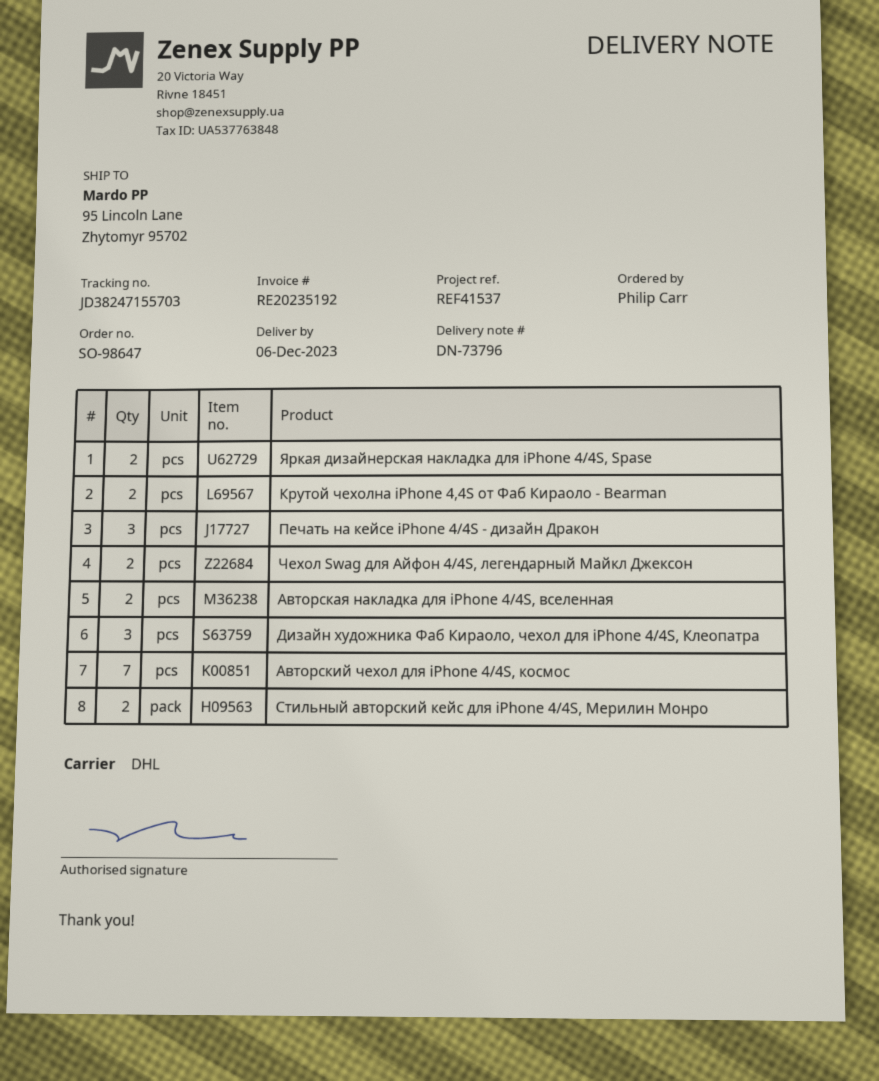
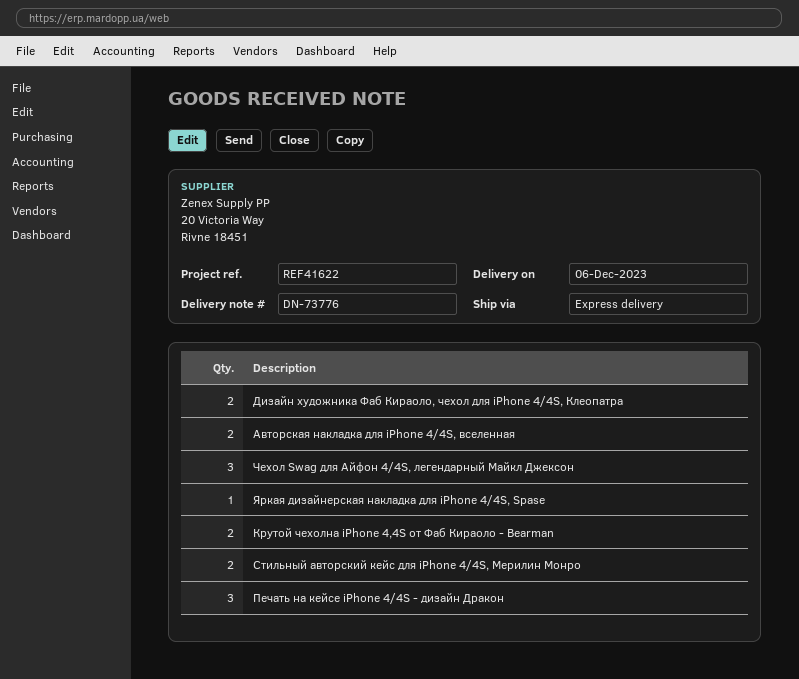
delivery note number: DN-73796 -> DN-73776
reference: REF41537 -> REF41622
shipping method: DHL -> express
Яркая дизайнерская накладка для iPhone 4/4S, Spase: 2 -> 1
Чехол Swag для Айфон 4/4S, легендарный Майкл Джексон: 2 -> 3
Дизайн художника Фаб Кираоло, чехол для iPhone 4/4S, Клеопатра: 3 -> 2
Авторский чехол для iPhone 4/4S, космос: 7 -> none

